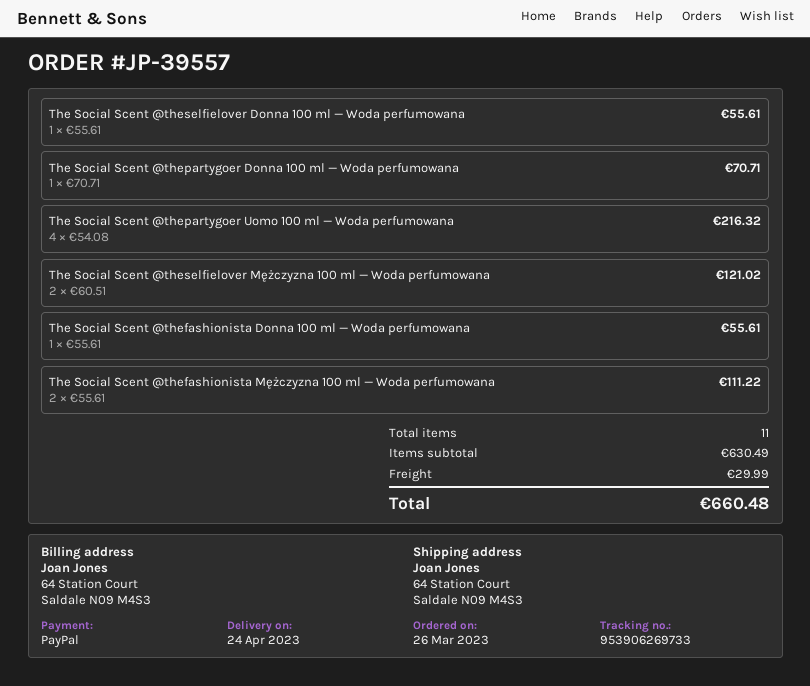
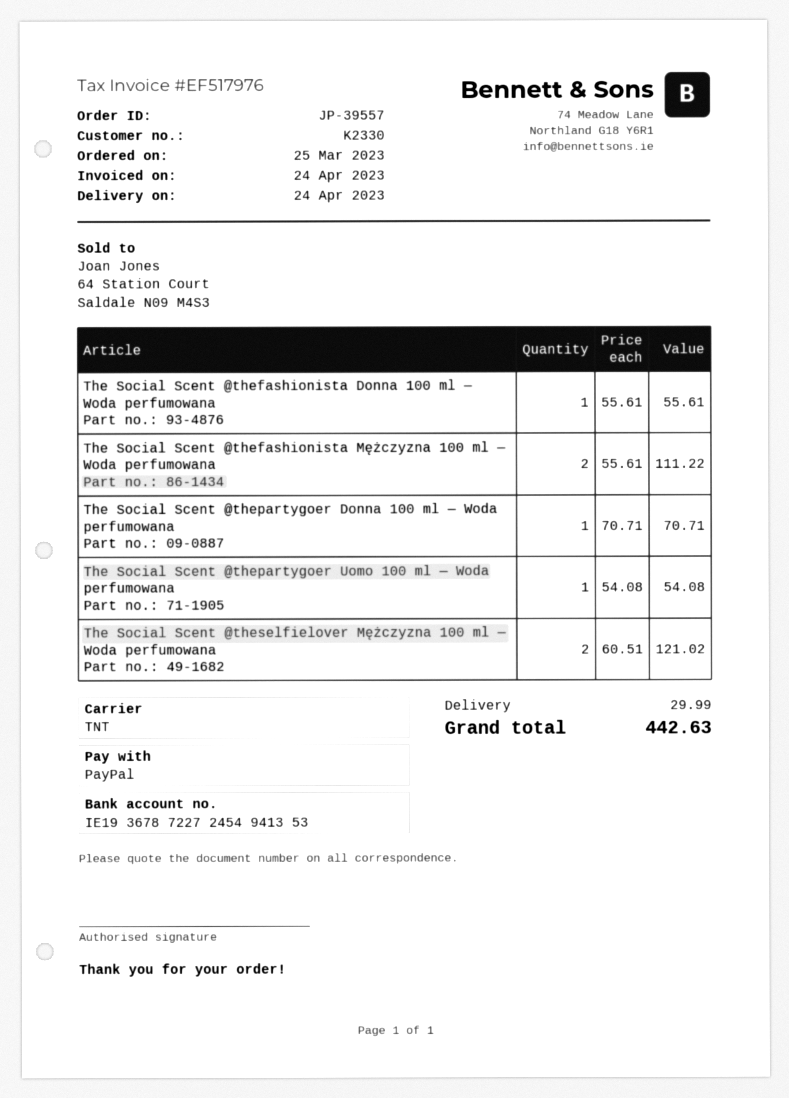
order date: 2023-03-26 -> 2023-03-25
The Social Scent @theselfielover Donna 100 ml — Woda perfumowana: 1 x 55.61 = 55.61 -> none
The Social Scent @thepartygoer Uomo 100 ml — Woda perfumowana: 4 x 54.08 = 216.32 -> 1 x 54.08 = 54.08
total: 660.48 -> 442.63

